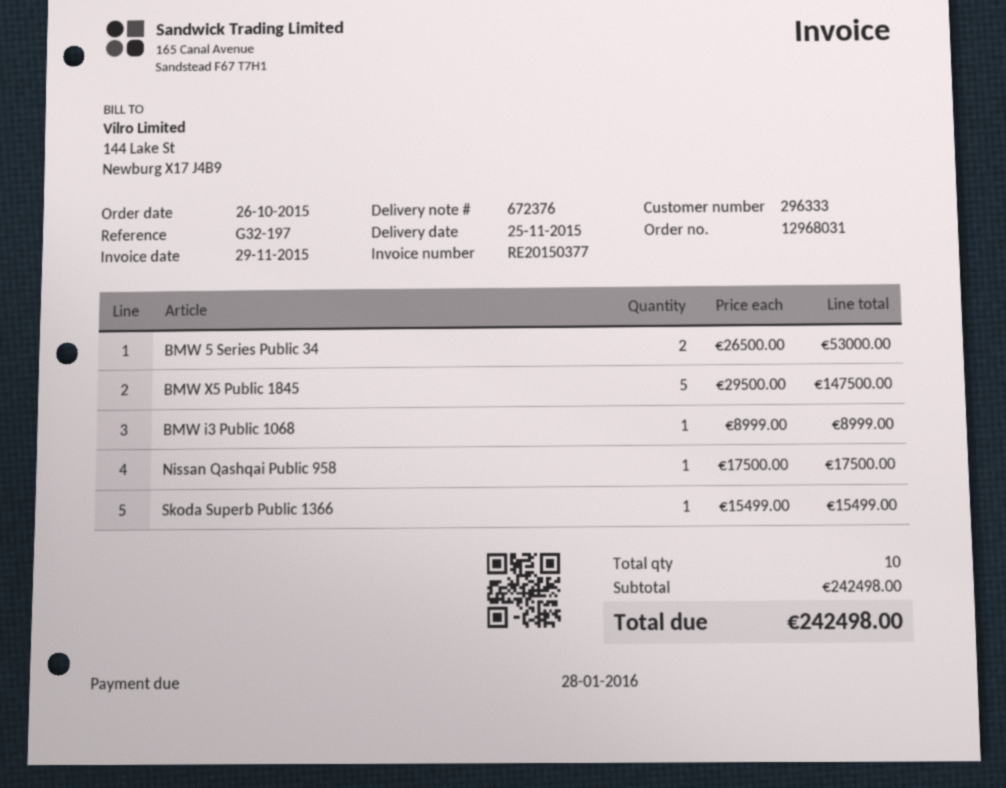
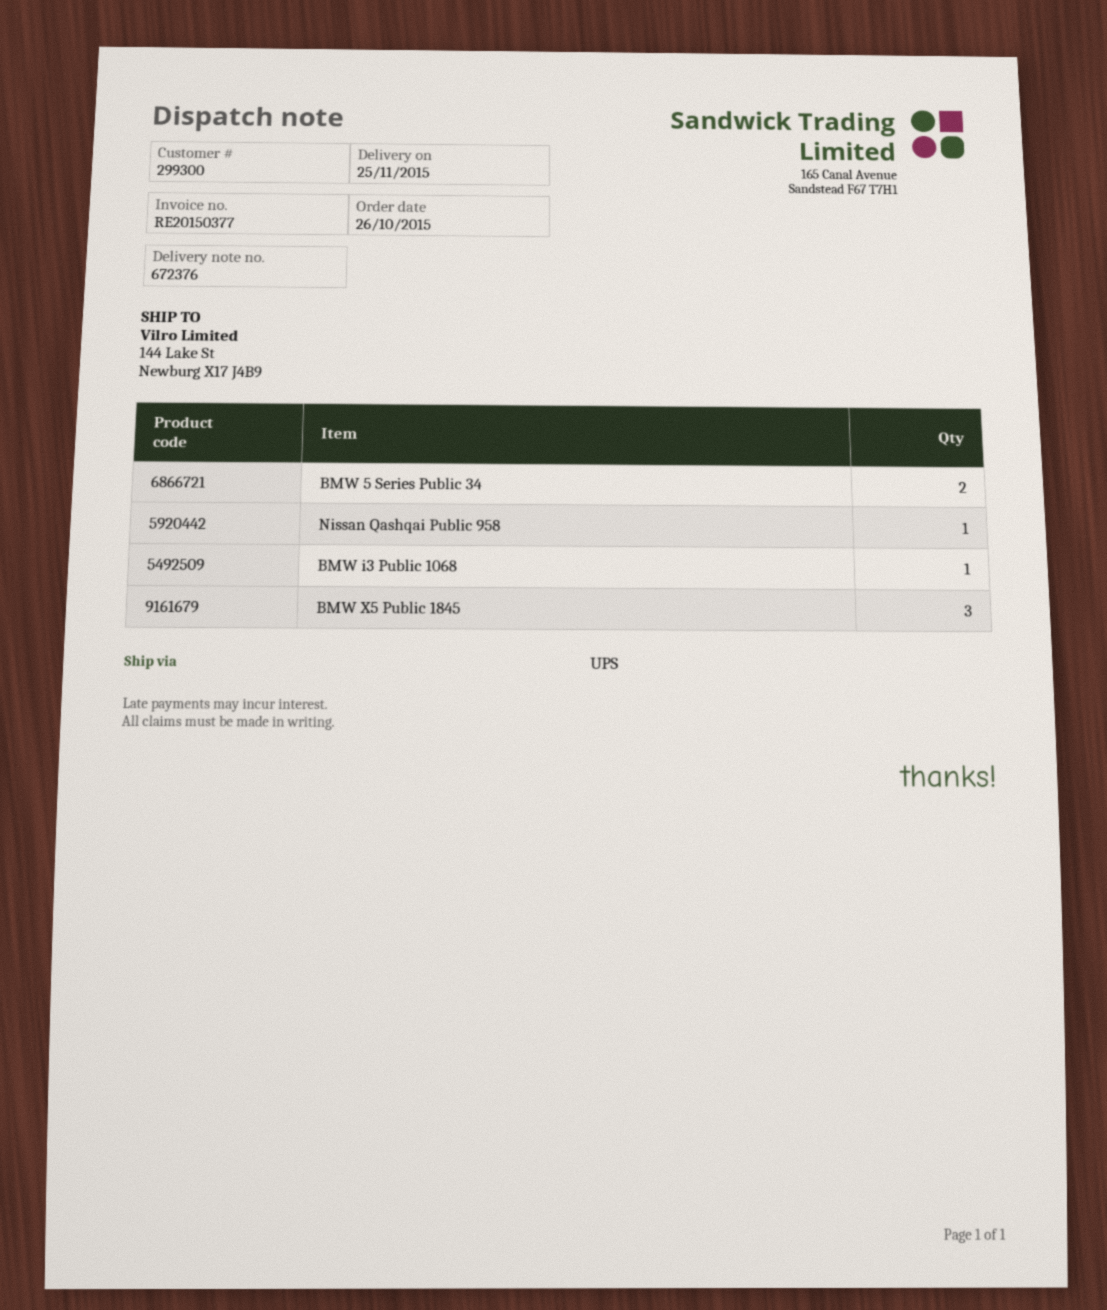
customer number: 296333 -> 299300
BMW X5 Public 1845: 5 -> 3
Skoda Superb Public 1366: 1 -> none

